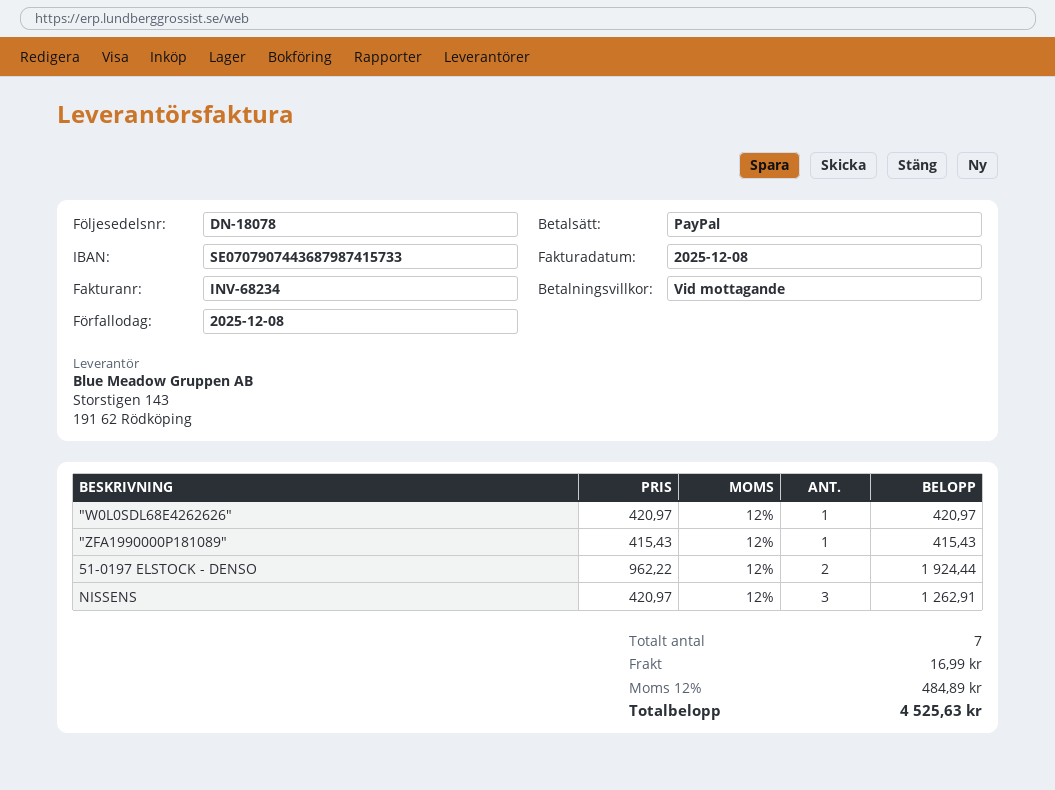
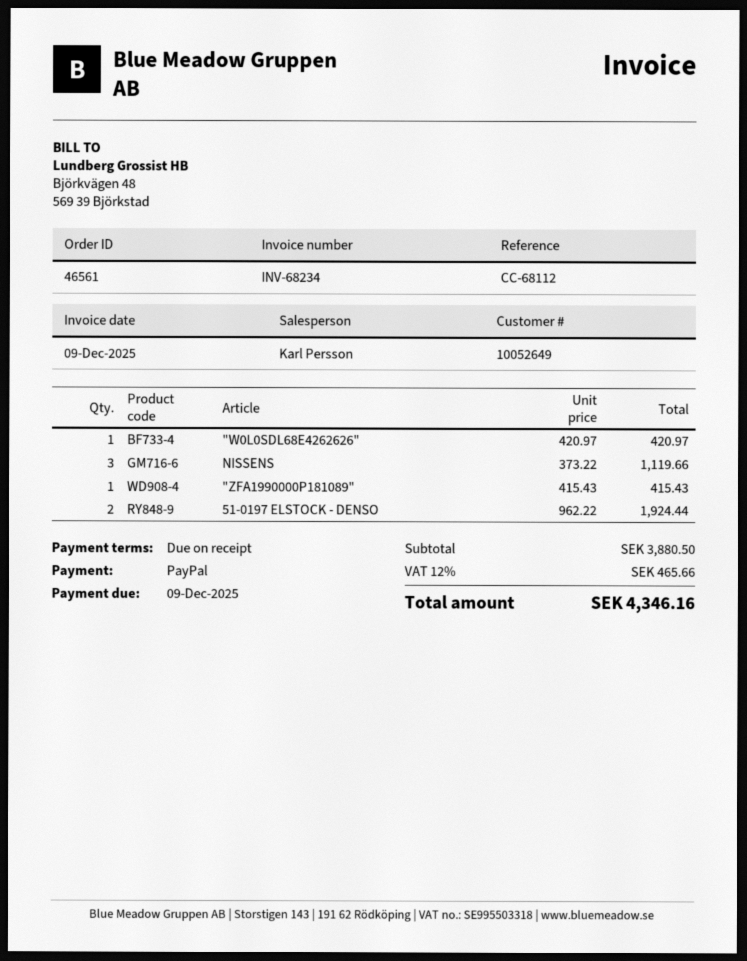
invoice date: 2025-12-08 -> 2025-12-09
due date: 2025-12-08 -> 2025-12-09
NISSENS: 3 x 420.97 = 1262.91 -> 3 x 373.22 = 1119.66
shipping: 16.99 -> none
tax: 12% = 484.89 -> 12% = 465.66
total: 4525.63 -> 4346.16

